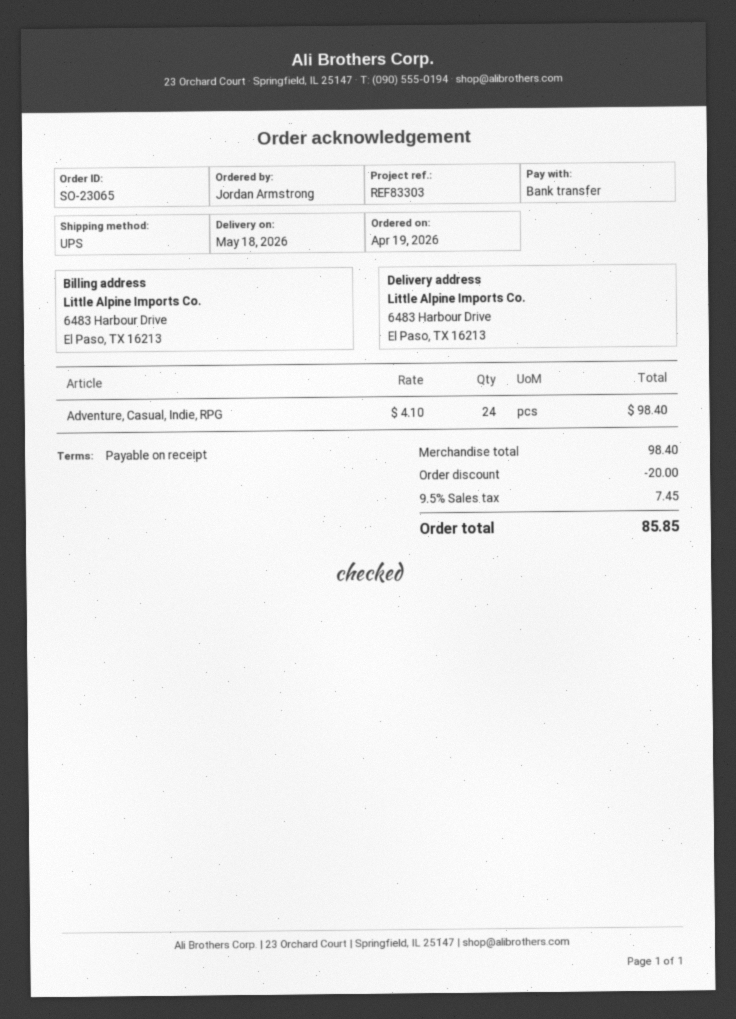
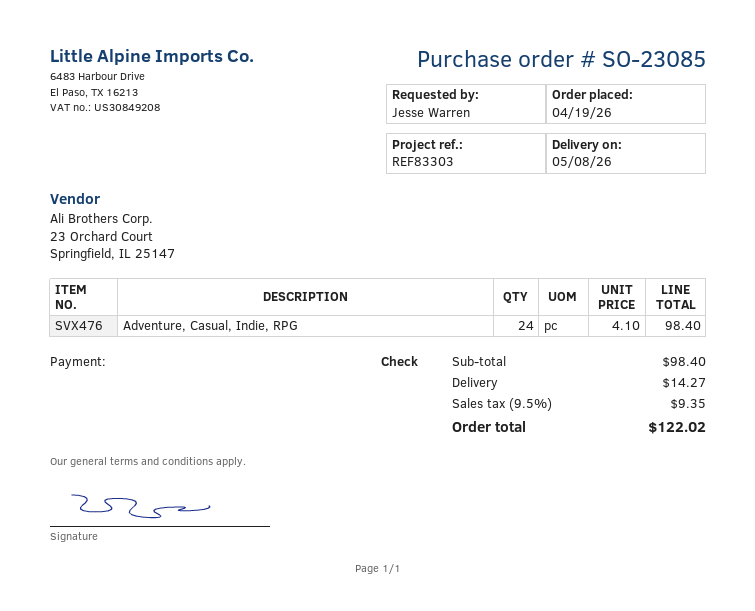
order number: SO-23065 -> SO-23085
delivery date: 2026-05-18 -> 2026-05-08
ordered by: Jordan Armstrong -> Jesse Warren
payment method: bank transfer -> cheque
discount: 20.00 -> none
shipping: none -> 14.27
tax: 9.5% = 7.45 -> 9.5% = 9.35
total: 85.85 -> 122.02

